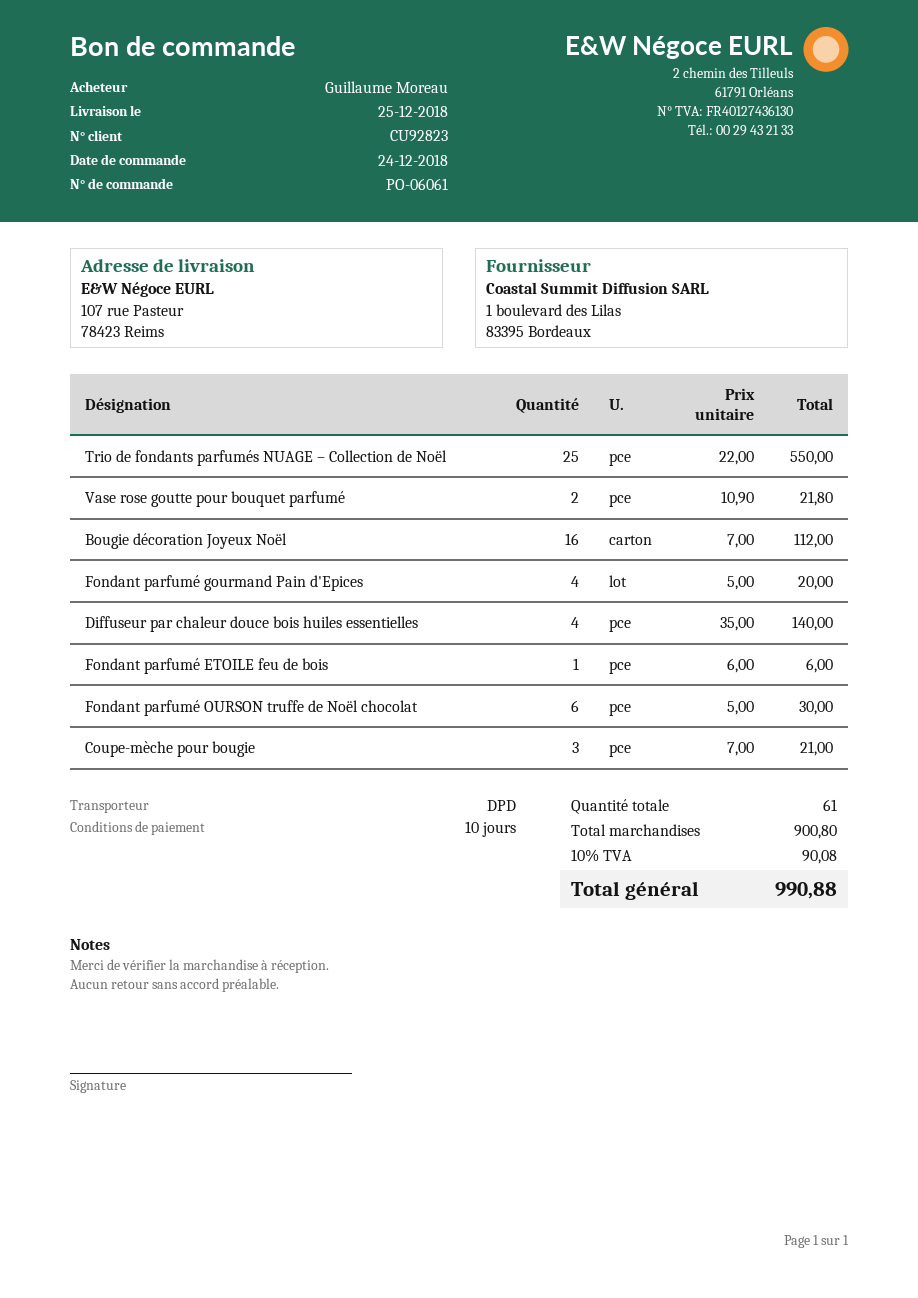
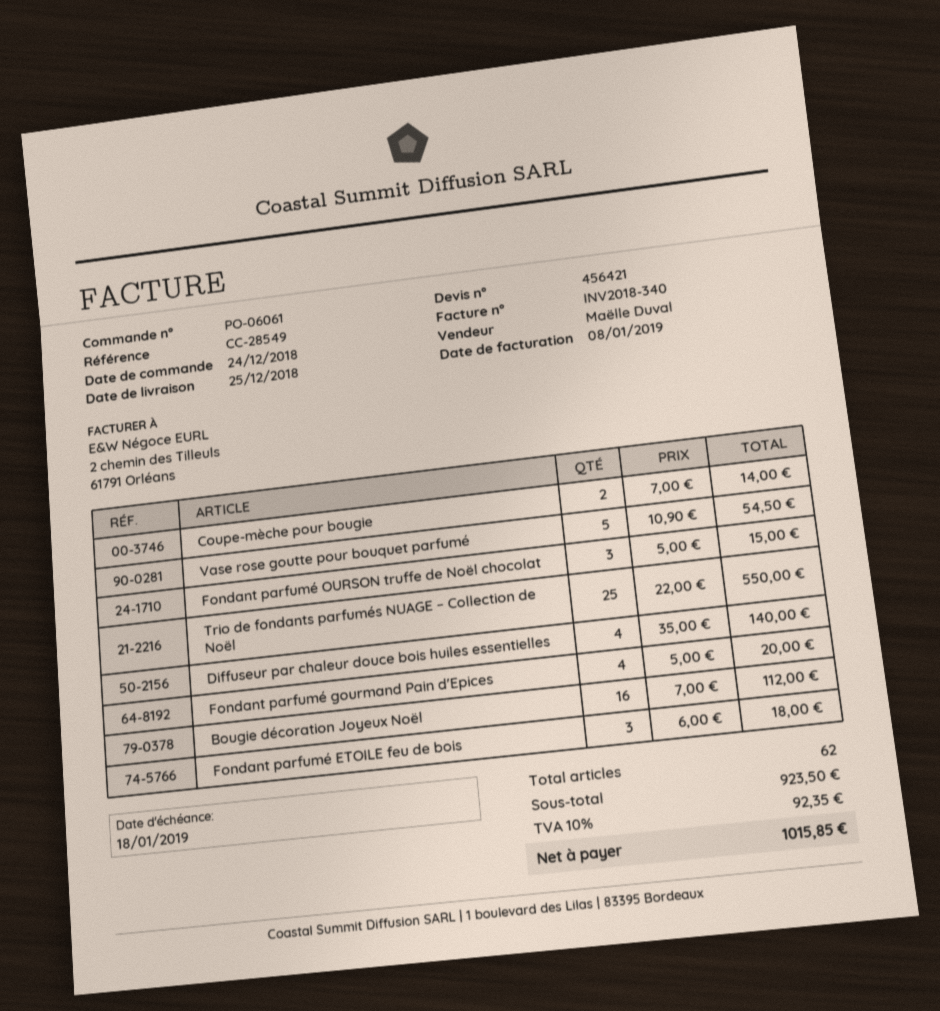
Vase rose goutte pour bouquet parfumé: 2 x 10.90 = 21.80 -> 5 x 10.90 = 54.50
Fondant parfumé ETOILE feu de bois: 1 x 6.00 = 6.00 -> 3 x 6.00 = 18.00
Fondant parfumé OURSON truffe de Noël chocolat: 6 x 5.00 = 30.00 -> 3 x 5.00 = 15.00
Coupe-mèche pour bougie: 3 x 7.00 = 21.00 -> 2 x 7.00 = 14.00
total quantity: 61 -> 62
subtotal: 900.80 -> 923.50
tax: 10% = 90.08 -> 10% = 92.35
total: 990.88 -> 1015.85

